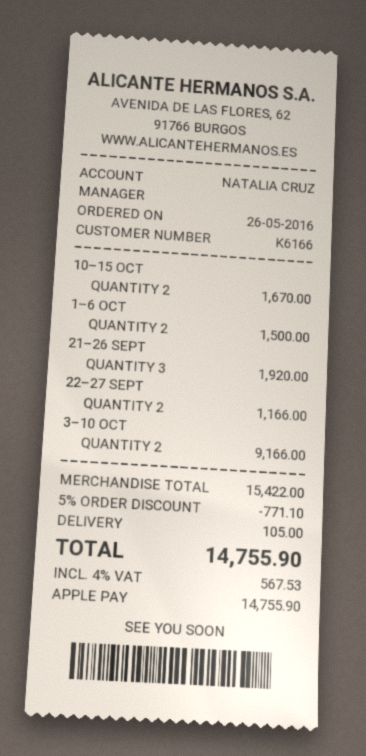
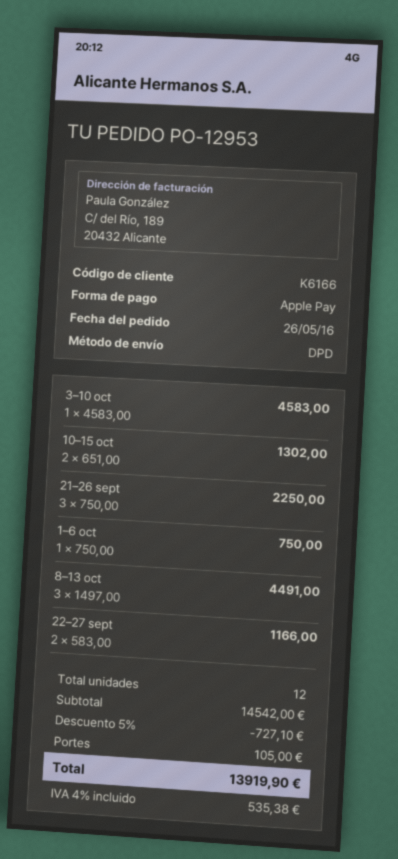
10–15 OCT: 2 for 1670.00 -> 2 for 1302.00
1–6 OCT: 2 for 1500.00 -> 1 for 750.00
21–26 SEPT: 3 for 1920.00 -> 3 for 2250.00
3–10 OCT: 2 for 9166.00 -> 1 for 4583.00
8–13 oct: none -> 3 for 4491.00
subtotal: 15422.00 -> 14542.00
discount: 5% = 771.10 -> 5% = 727.10
tax: 4% = 567.53 -> 4% = 535.38
total: 14755.90 -> 13919.90

